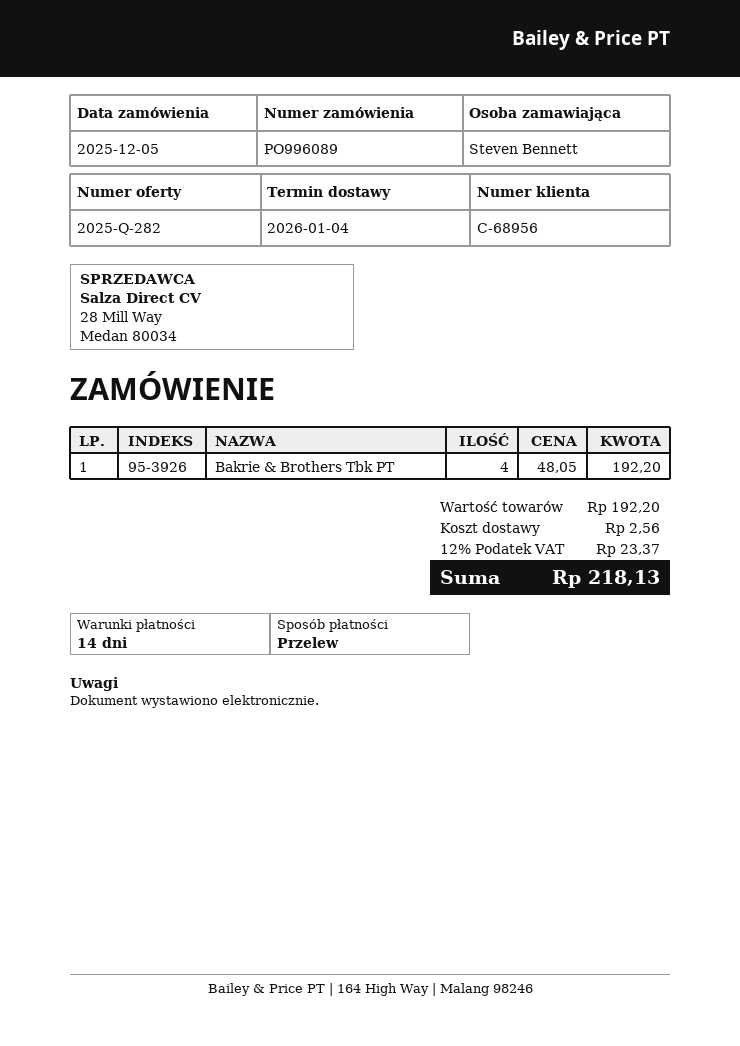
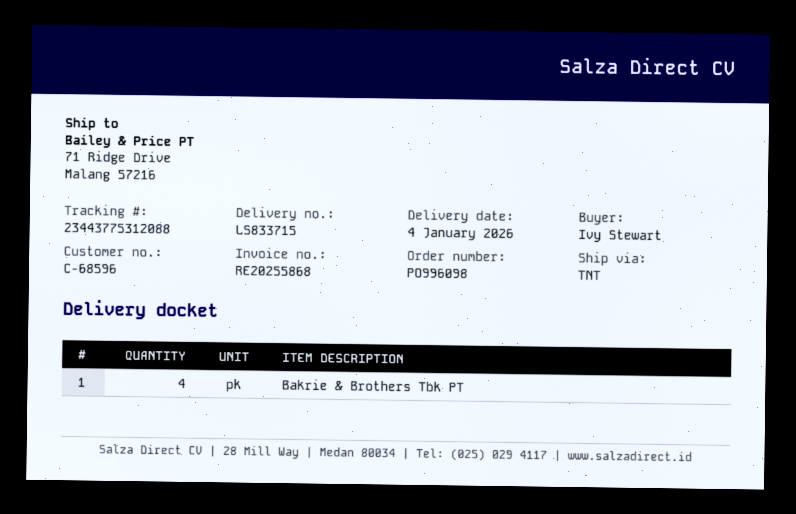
order number: PO996089 -> PO996098
customer number: C-68956 -> C-68596
ordered by: Steven Bennett -> Ivy Stewart

